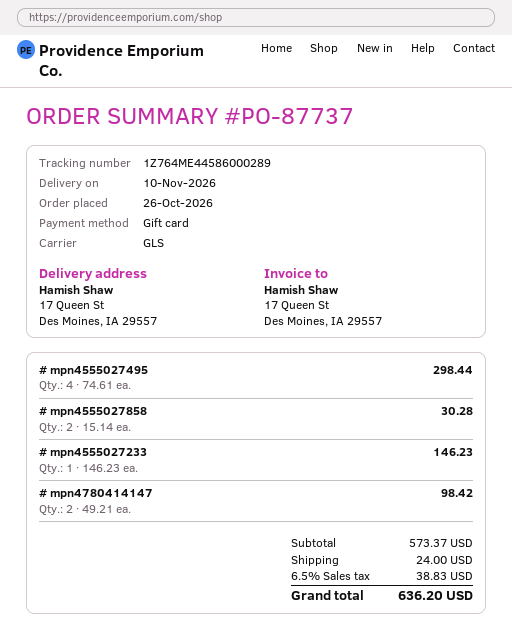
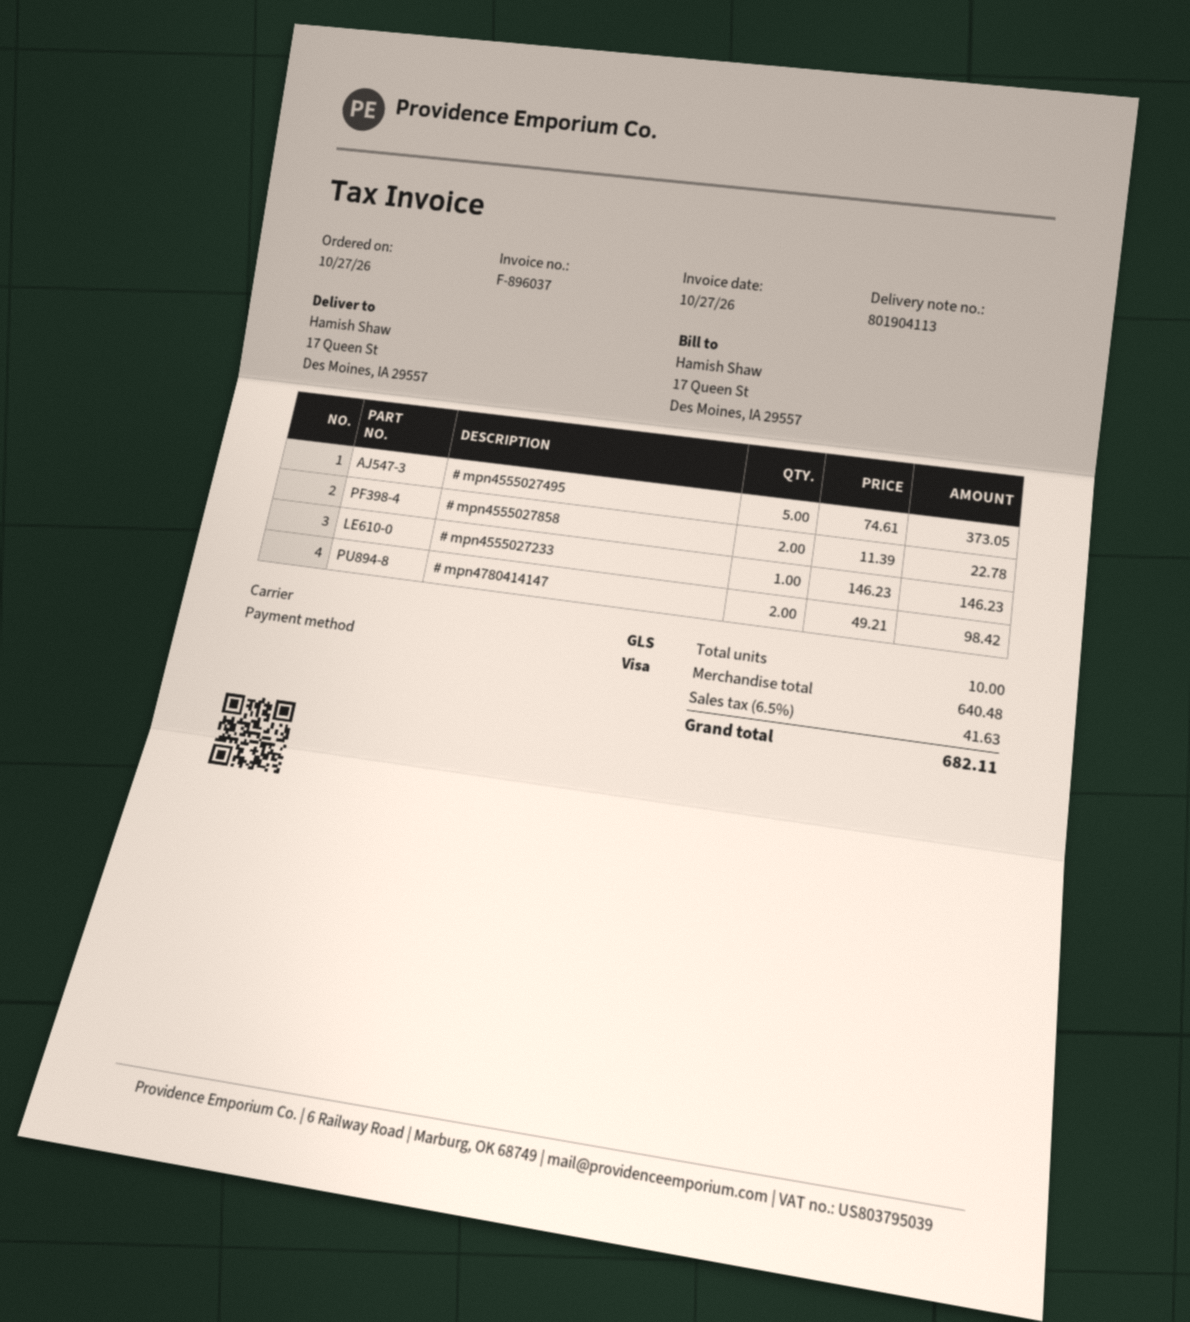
order date: 2026-10-26 -> 2026-10-27
payment method: gift card -> Visa
# mpn4555027495: 4 x 74.61 = 298.44 -> 5 x 74.61 = 373.05
# mpn4555027858: 2 x 15.14 = 30.28 -> 2 x 11.39 = 22.78
subtotal: 573.37 -> 640.48
shipping: 24.00 -> none
tax: 6.5% = 38.83 -> 6.5% = 41.63
total: 636.20 -> 682.11

